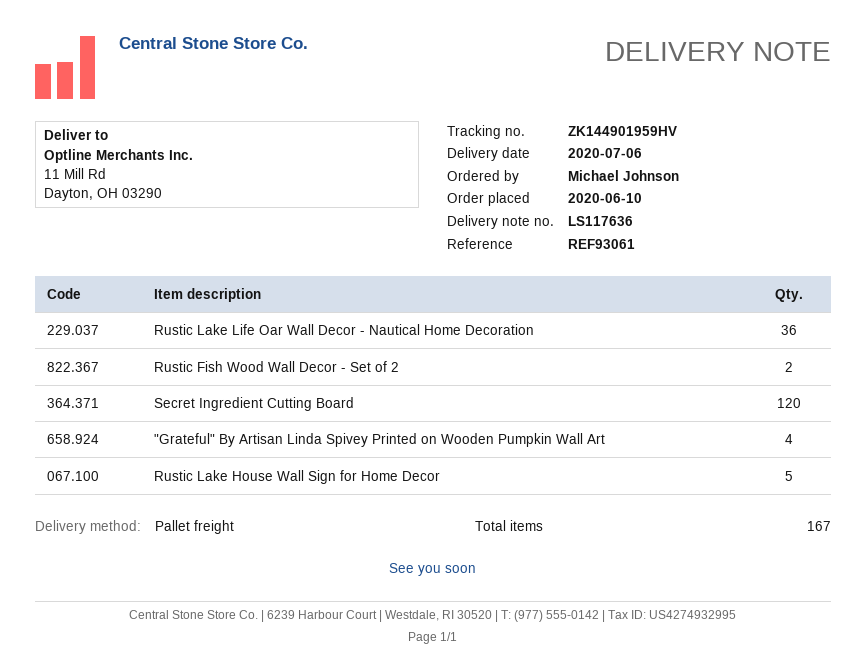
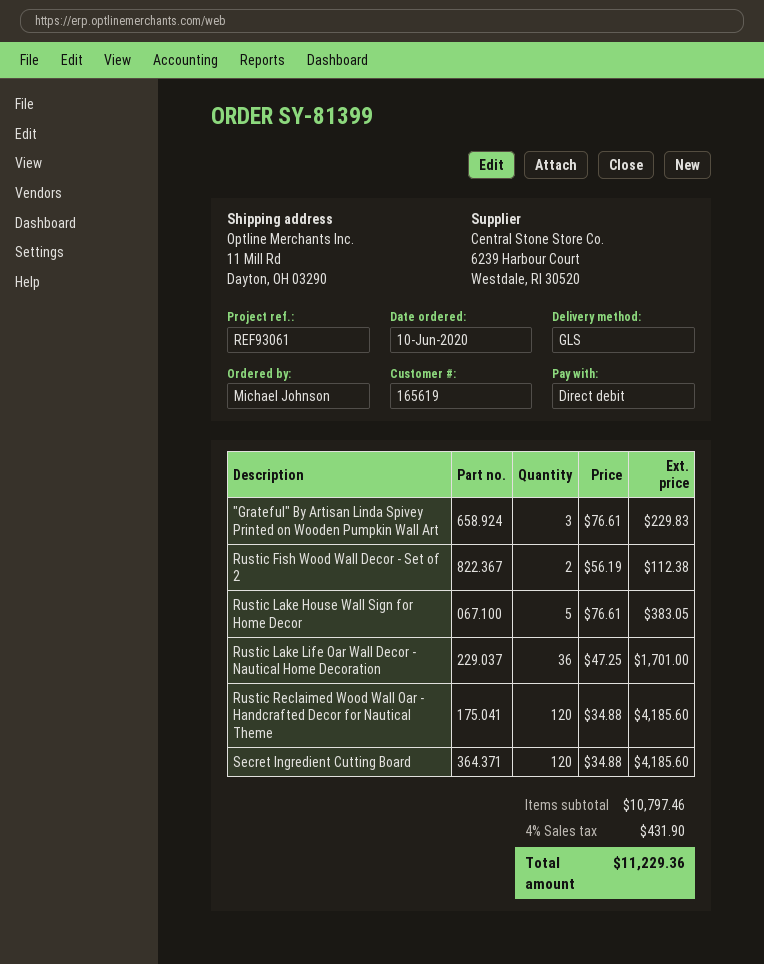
shipping method: pallet freight -> GLS
"Grateful" By Artisan Linda Spivey Printed on Wooden Pumpkin Wall Art: 4 -> 3
Rustic Reclaimed Wood Wall Oar - Handcrafted Decor for Nautical Theme: none -> 120

